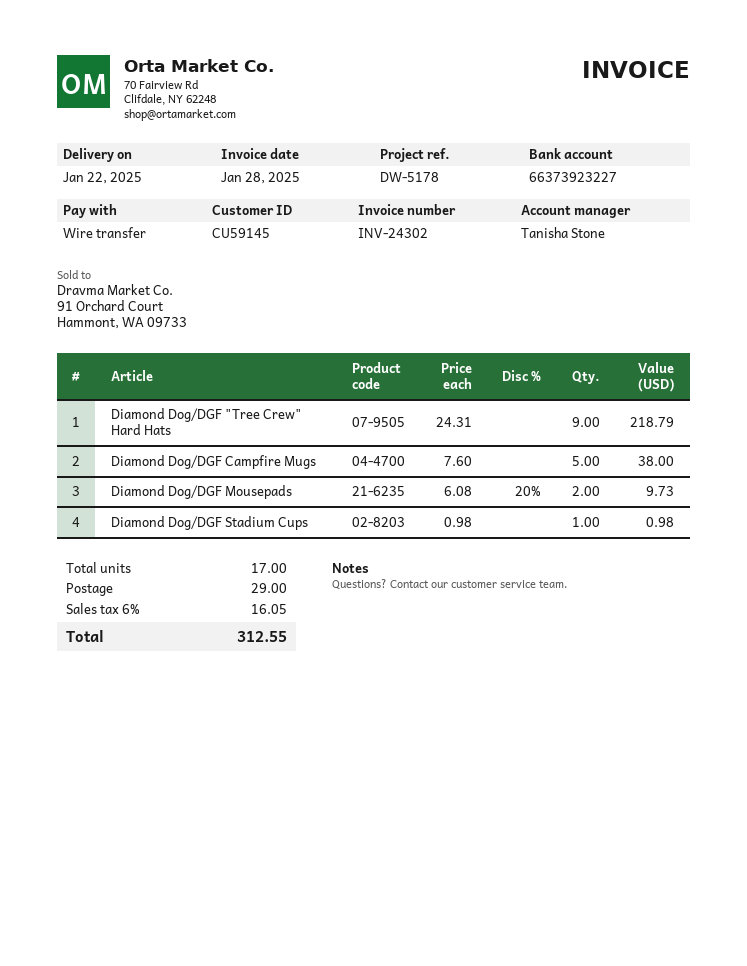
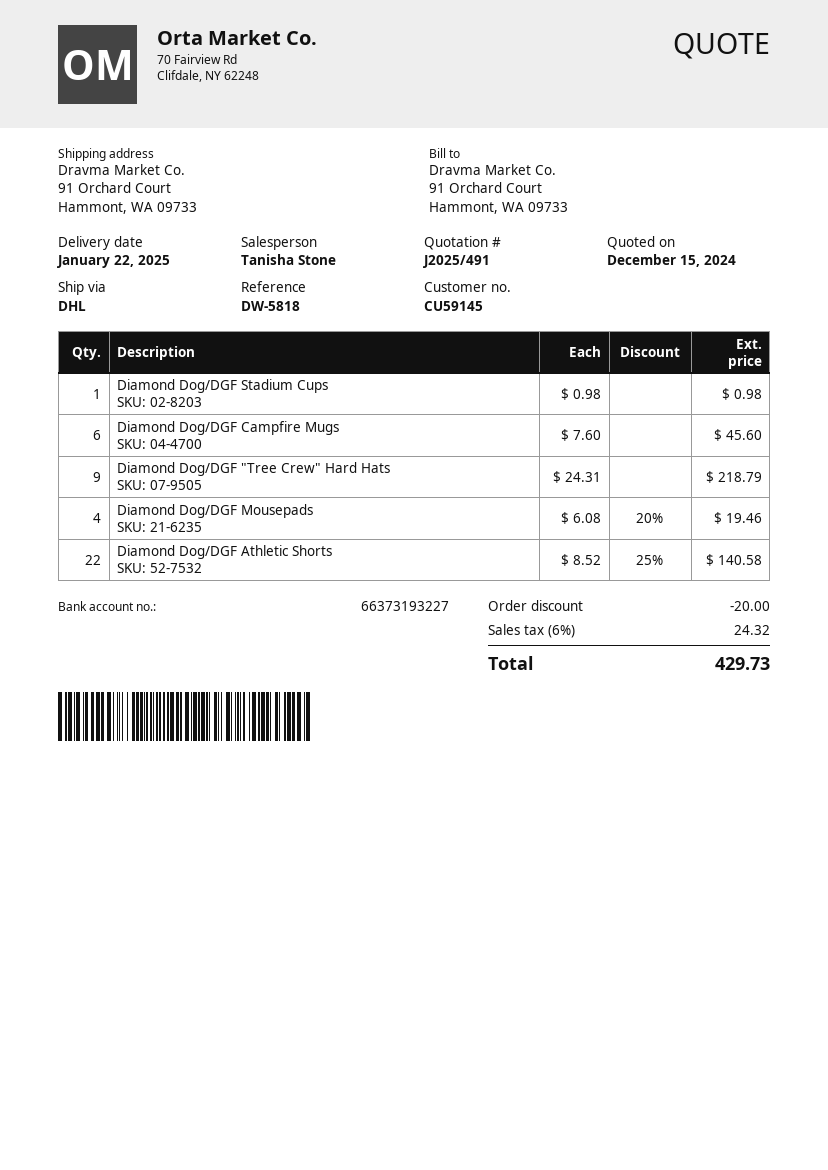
reference: DW-5178 -> DW-5818
bank account: 66373923227 -> 66373193227
Diamond Dog/DGF Campfire Mugs: 5 x 7.60 = 38.00 -> 6 x 7.60 = 45.60
Diamond Dog/DGF Mousepads: 2 x 6.08 - 20% = 9.73 -> 4 x 6.08 - 20% = 19.46
Diamond Dog/DGF Athletic Shorts: none -> 22 x 8.52 - 25% = 140.58
discount: none -> 20.00
shipping: 29.00 -> none
tax: 6% = 16.05 -> 6% = 24.32
total: 312.55 -> 429.73

